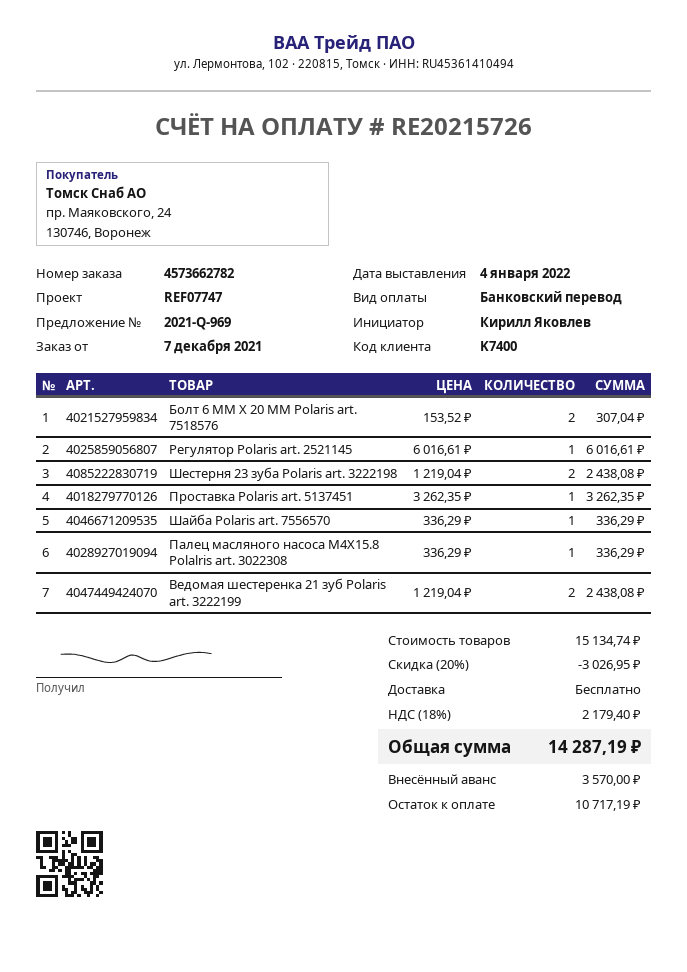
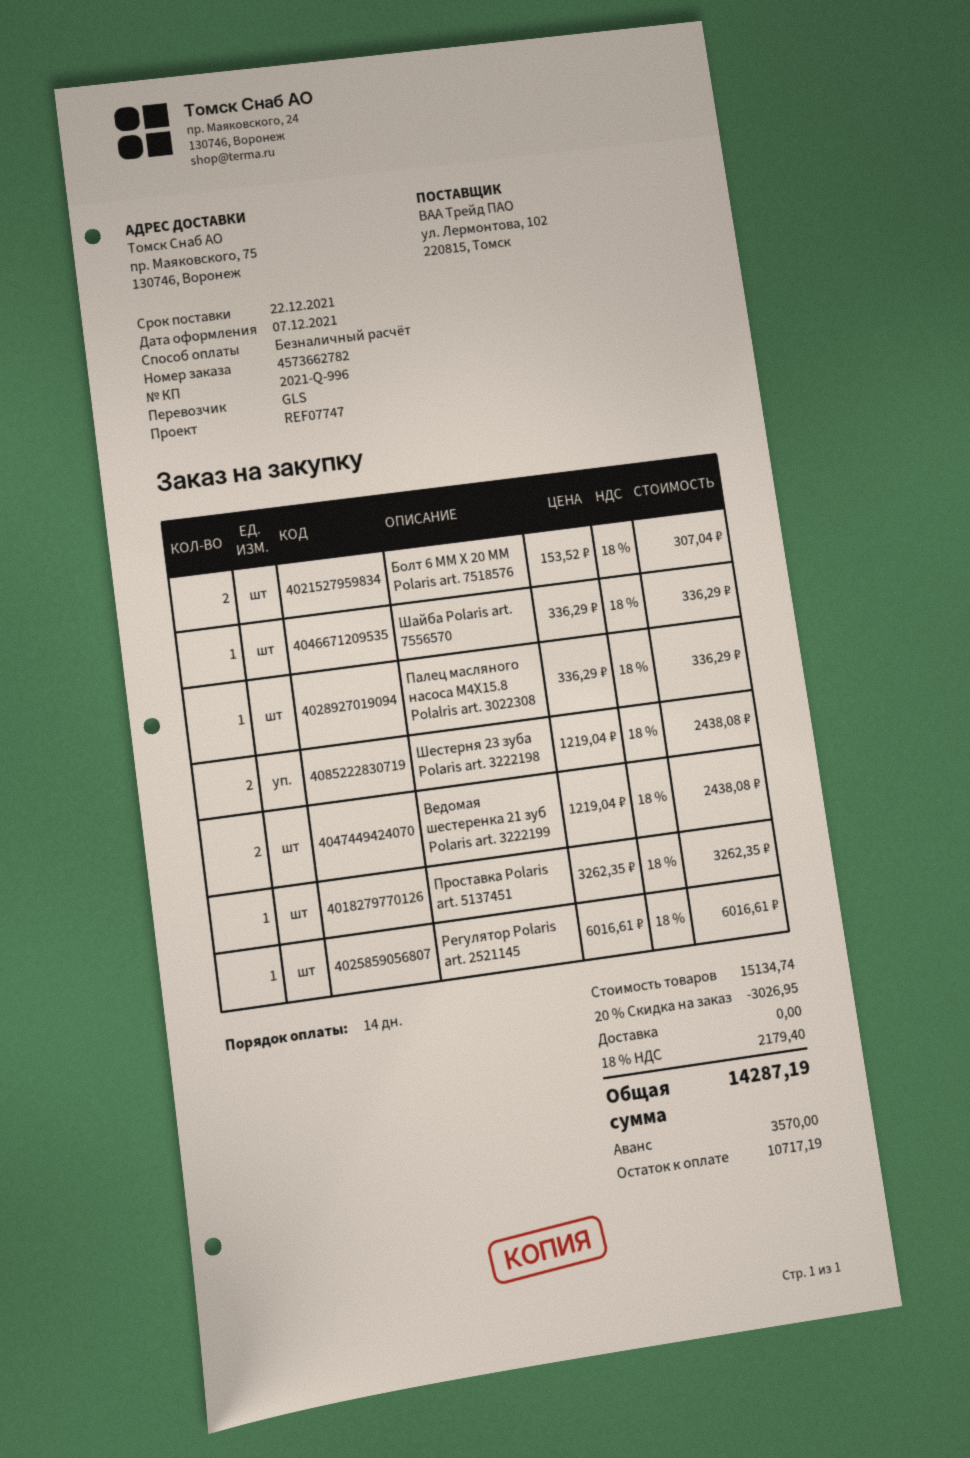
quote number: 2021-Q-969 -> 2021-Q-996

